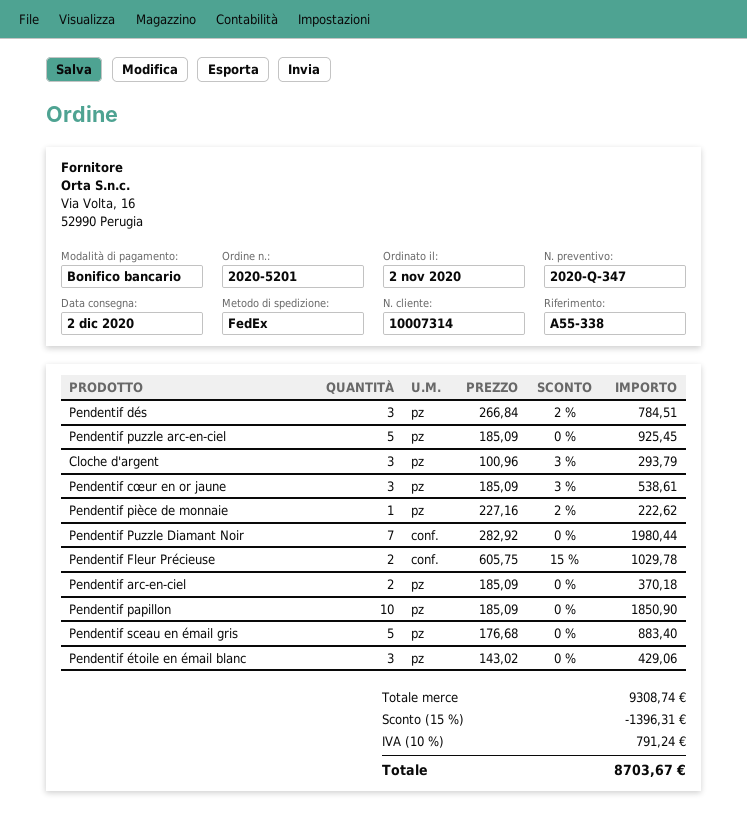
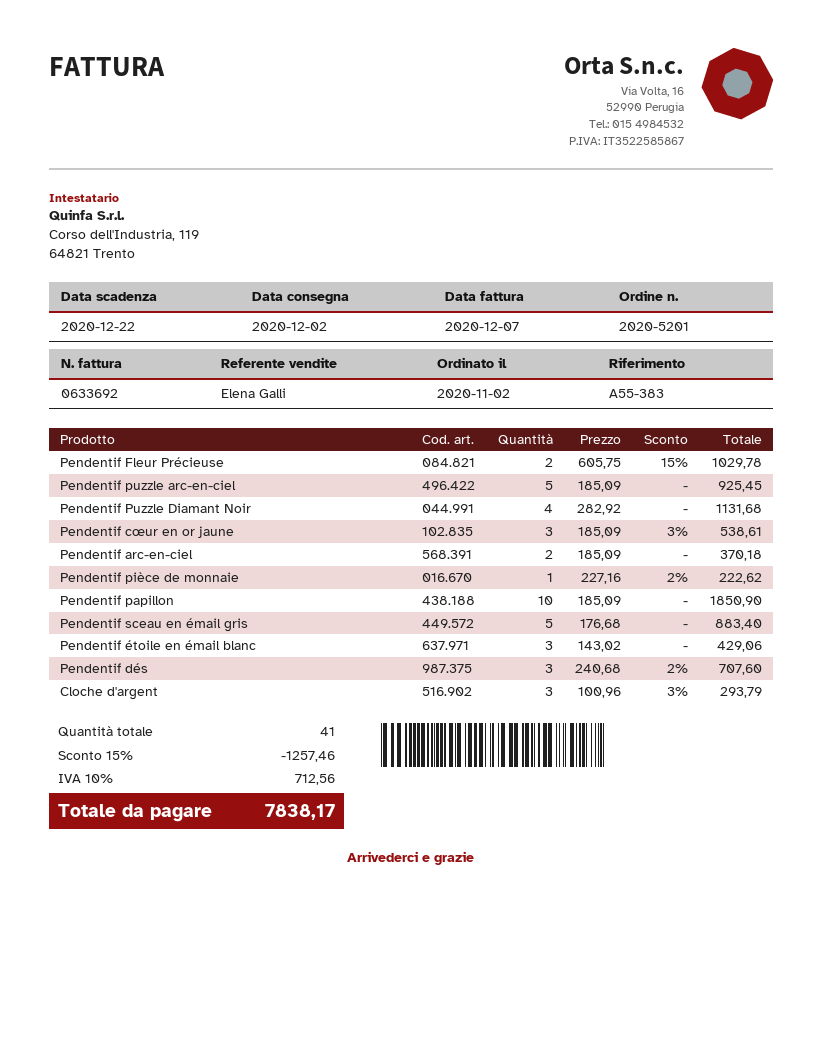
reference: A55-338 -> A55-383
Pendentif dés: 3 x 266.84 - 2% = 784.51 -> 3 x 240.68 - 2% = 707.60
Pendentif Puzzle Diamant Noir: 7 x 282.92 = 1980.44 -> 4 x 282.92 = 1131.68
discount: 15% = 1396.31 -> 15% = 1257.46
tax: 10% = 791.24 -> 10% = 712.56
total: 8703.67 -> 7838.17

